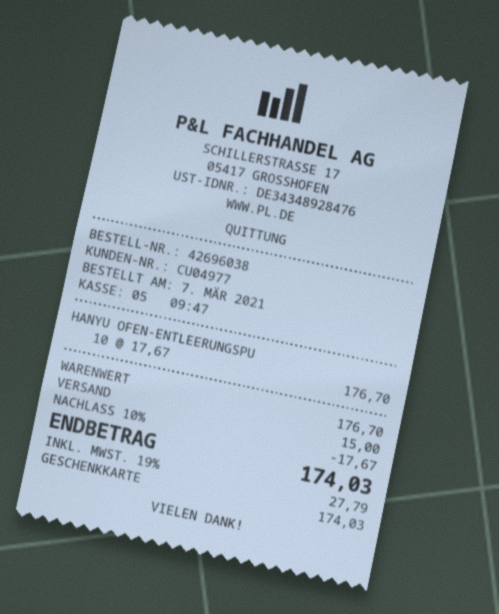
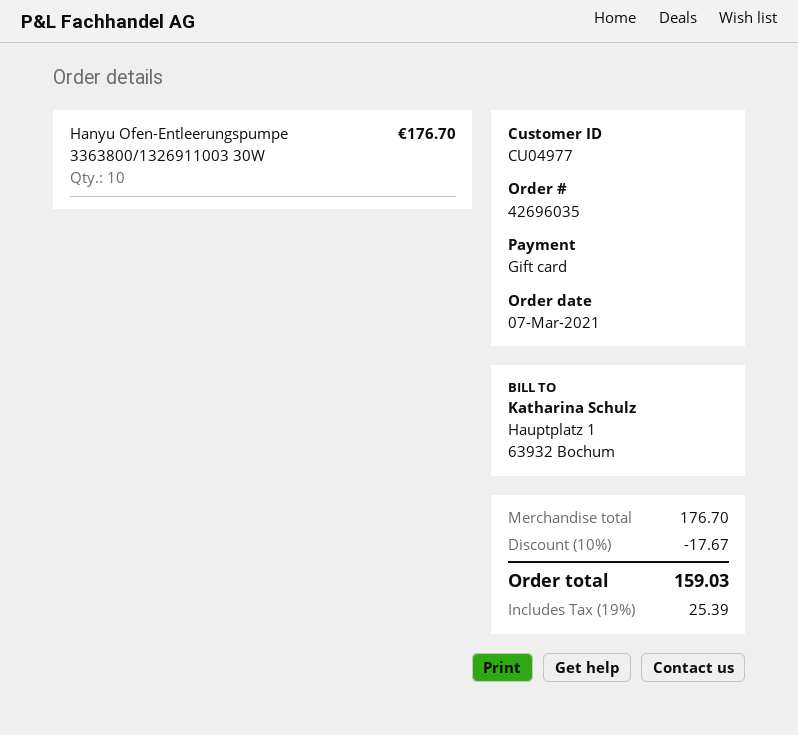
order number: 42696038 -> 42696035
shipping: 15.00 -> none
tax: 19% = 27.79 -> 19% = 25.39
total: 174.03 -> 159.03

